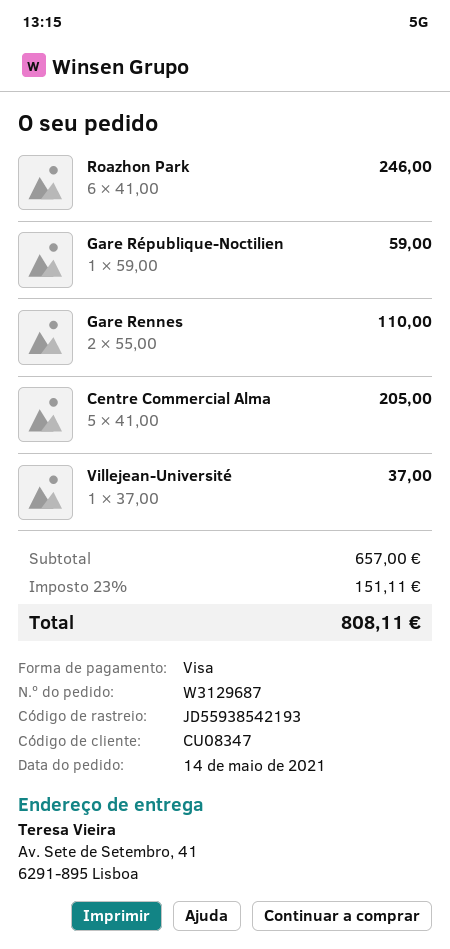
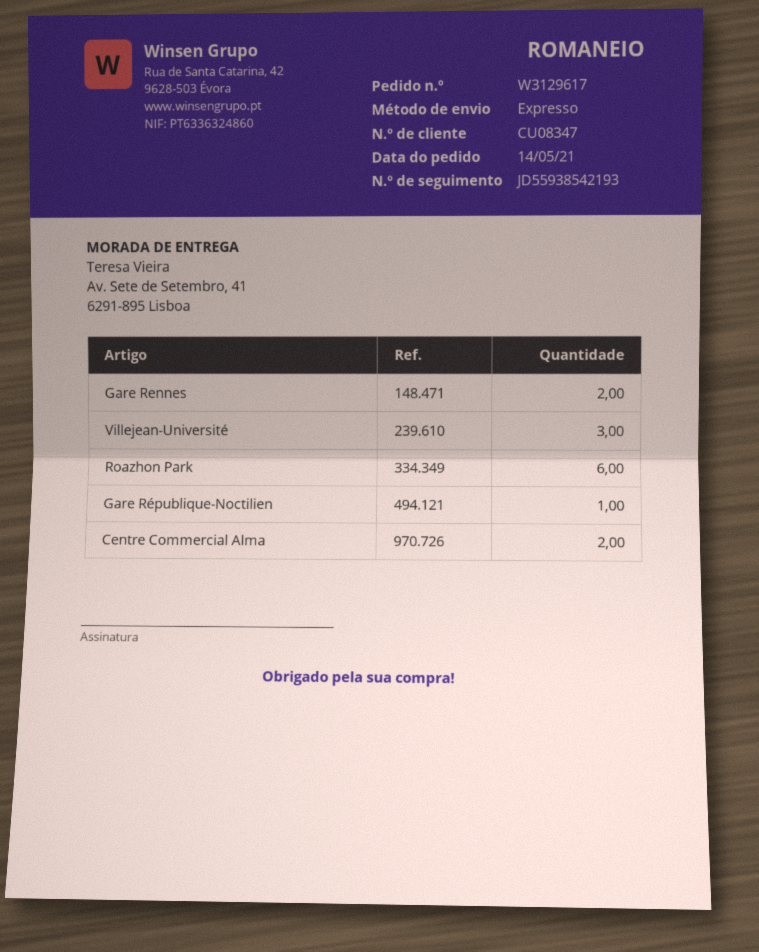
order number: W3129687 -> W3129617
Centre Commercial Alma: 5 -> 2
Villejean-Université: 1 -> 3

